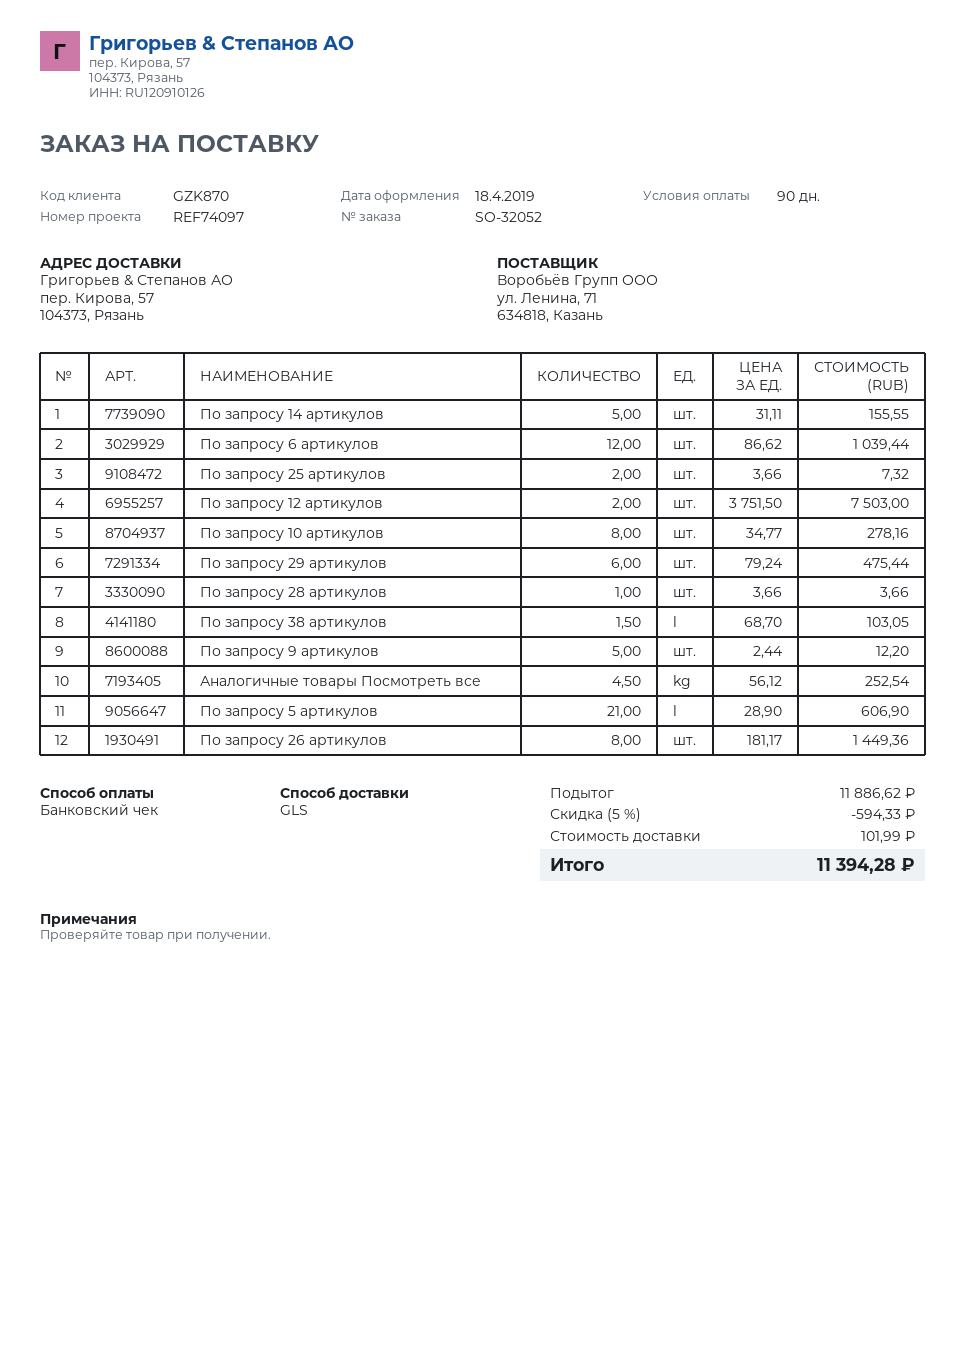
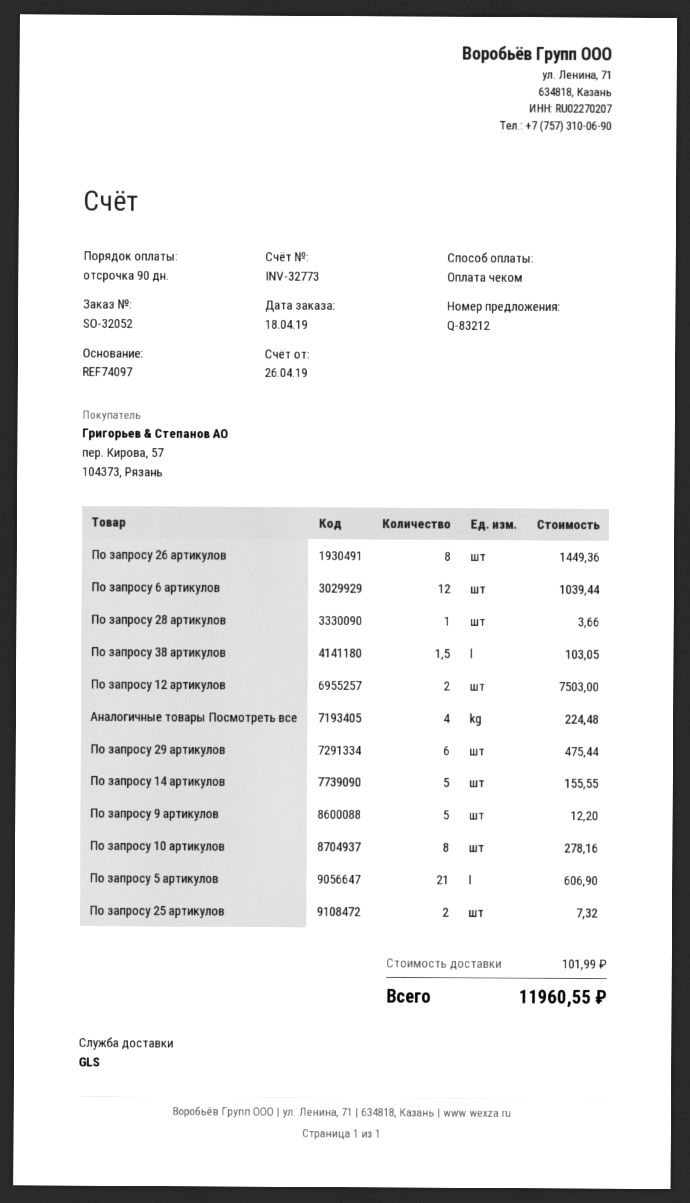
Аналогичные товары Посмотреть все: 4.5 for 252.54 -> 4 for 224.48
discount: 5% = 594.33 -> none
total: 11394.28 -> 11960.55

